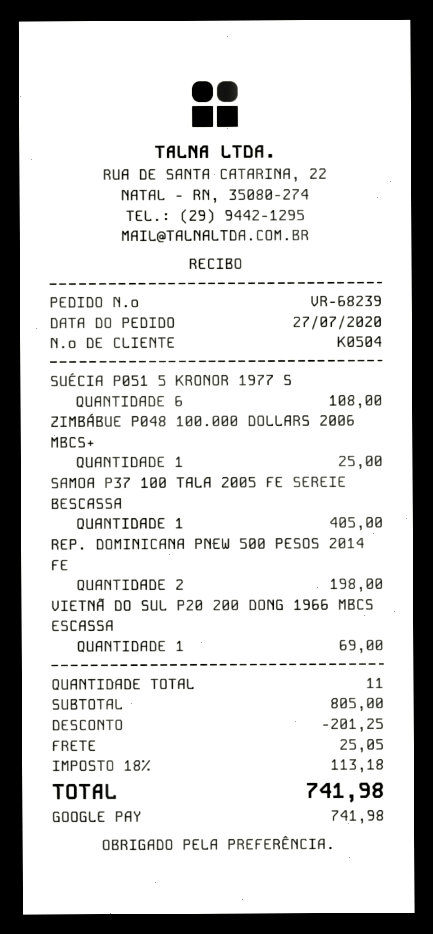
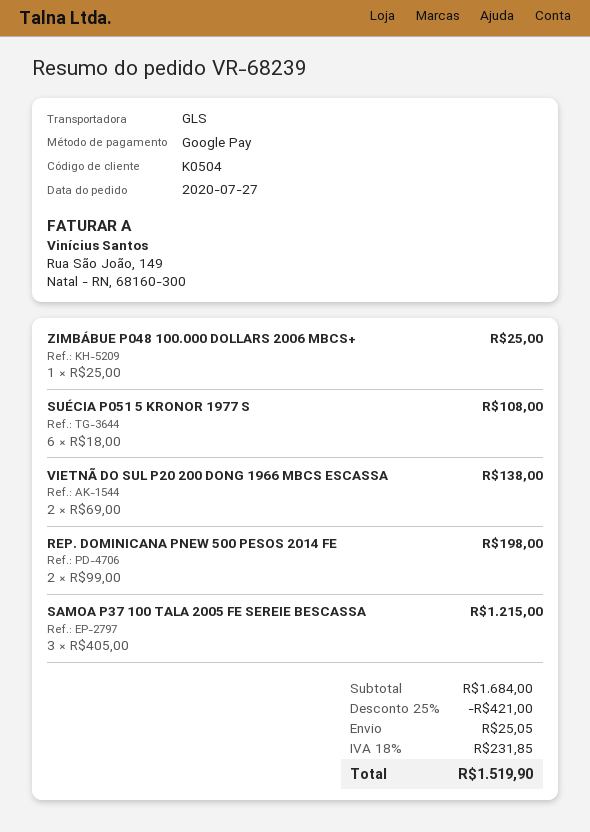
SAMOA P37 100 TALA 2005 FE SEREIE BESCASSA: 1 for 405.00 -> 3 for 1215.00
VIETNÃ DO SUL P20 200 DONG 1966 MBCS ESCASSA: 1 for 69.00 -> 2 for 138.00
subtotal: 805.00 -> 1684.00
discount: 201.25 -> 421.00
tax: 18% = 113.18 -> 18% = 231.85
total: 741.98 -> 1519.90

